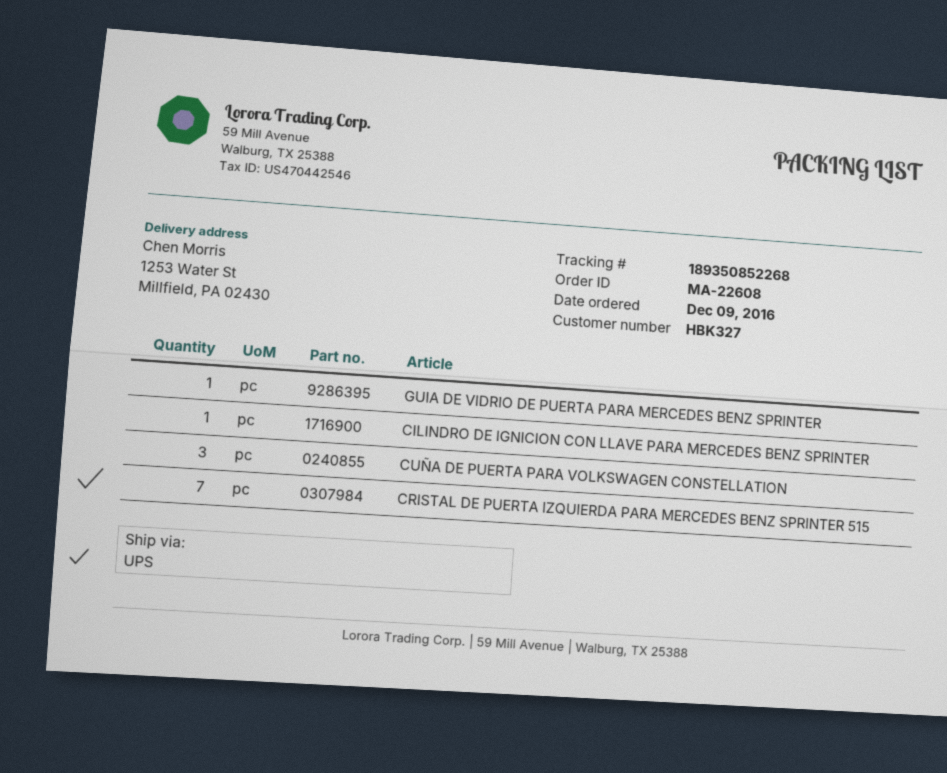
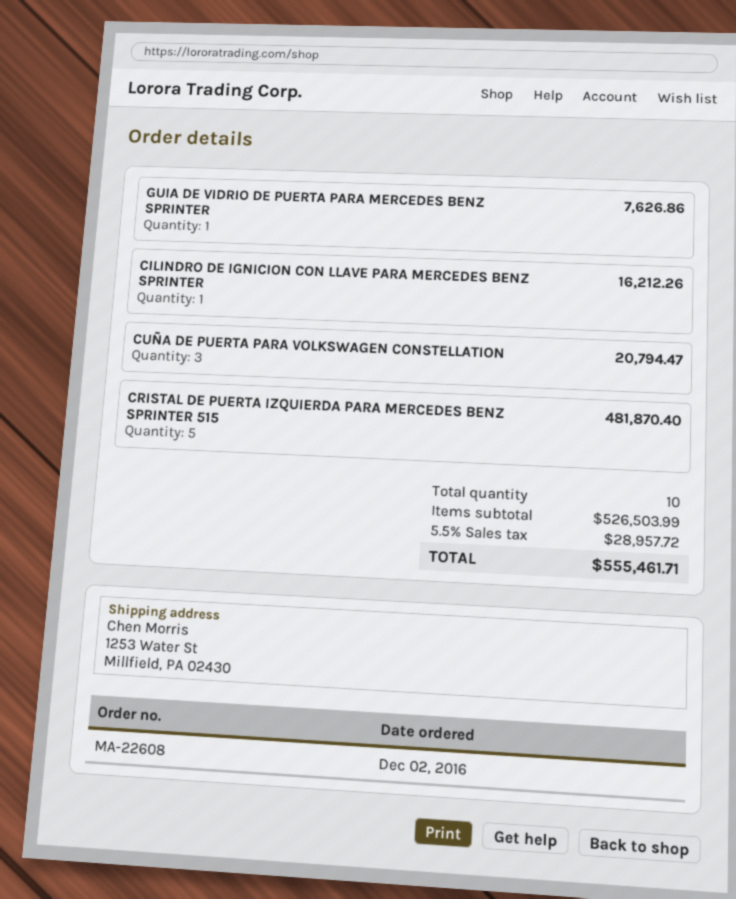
order date: 2016-12-09 -> 2016-12-02
CRISTAL DE PUERTA IZQUIERDA PARA MERCEDES BENZ SPRINTER 515: 7 -> 5

